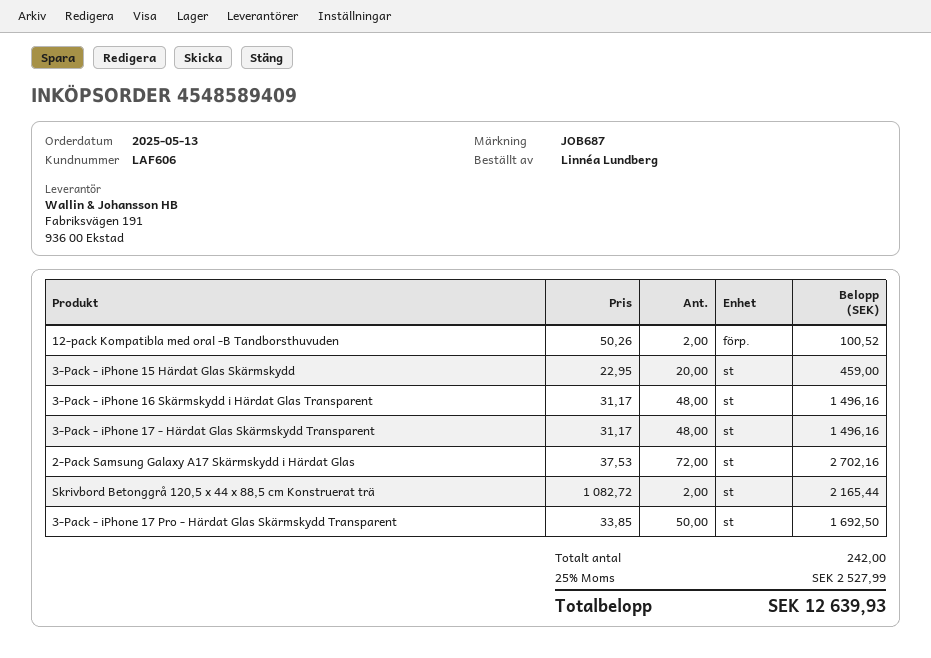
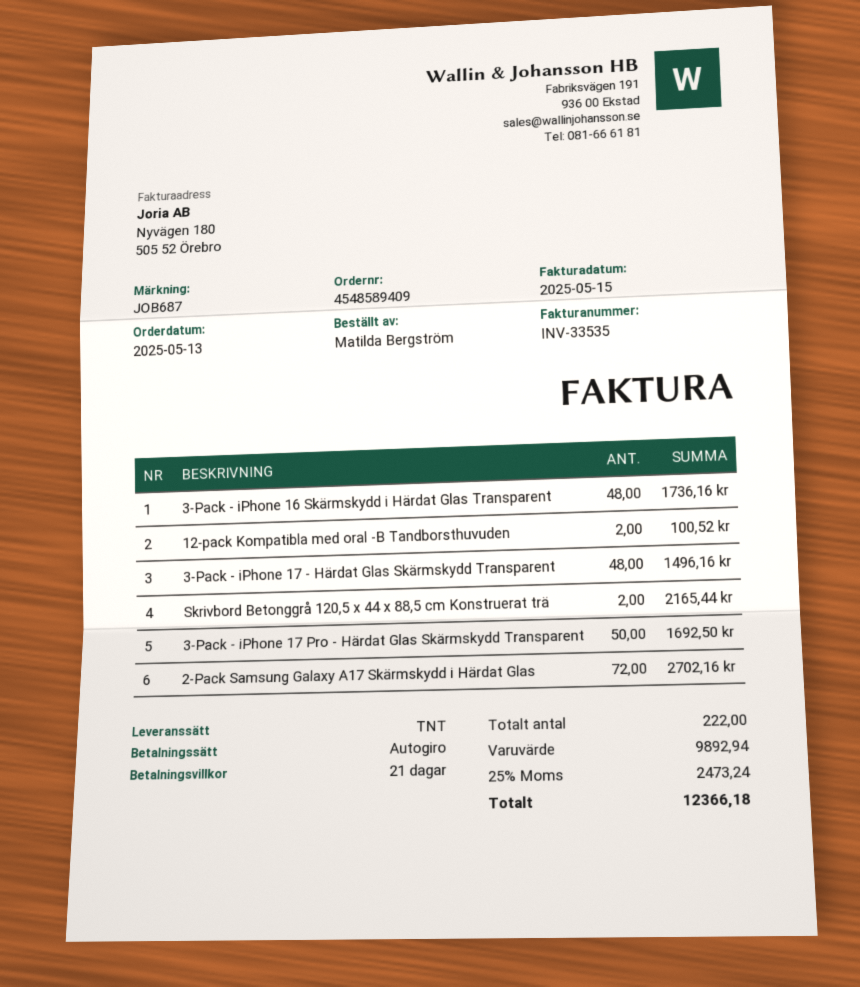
ordered by: Linnéa Lundberg -> Matilda Bergström
3-Pack - iPhone 15 Härdat Glas Skärmskydd: 20 for 459.00 -> none
3-Pack - iPhone 16 Skärmskydd i Härdat Glas Transparent: 48 for 1496.16 -> 48 for 1736.16
total quantity: 242 -> 222
tax: 25% = 2527.99 -> 25% = 2473.24
total: 12639.93 -> 12366.18

